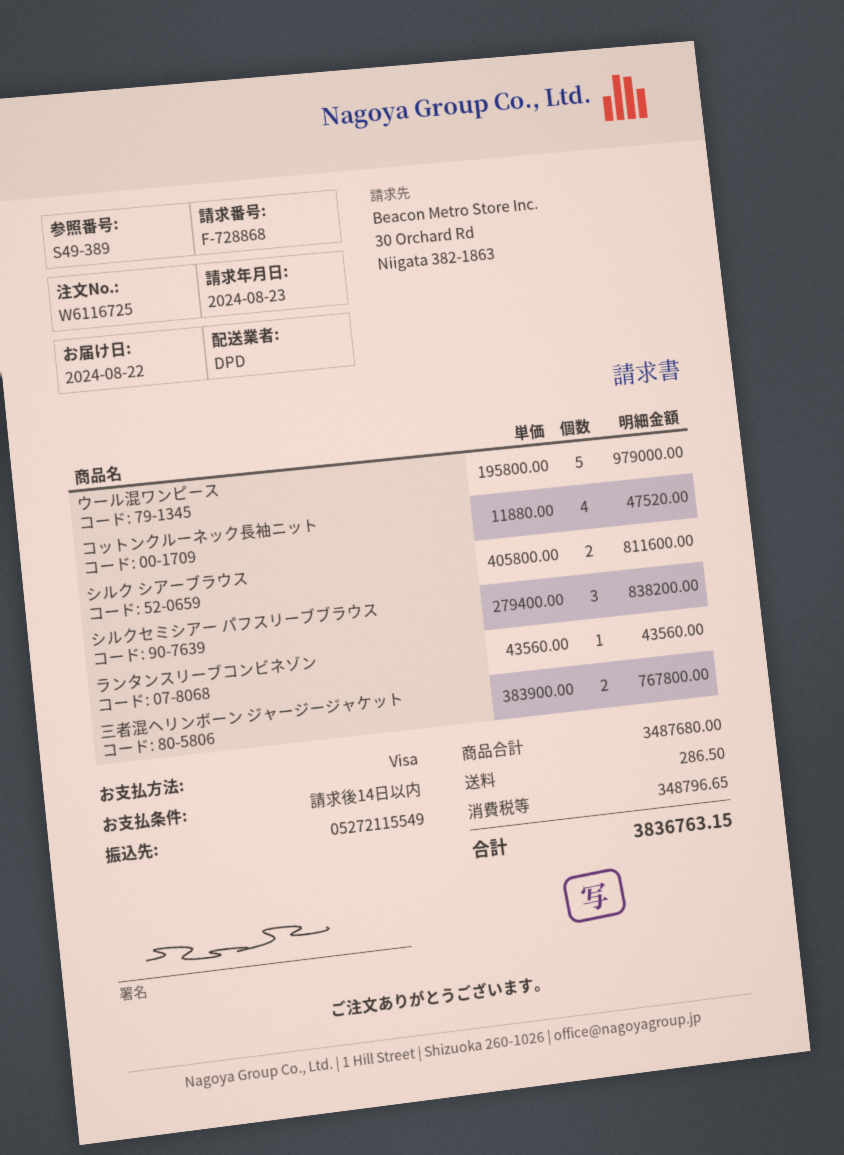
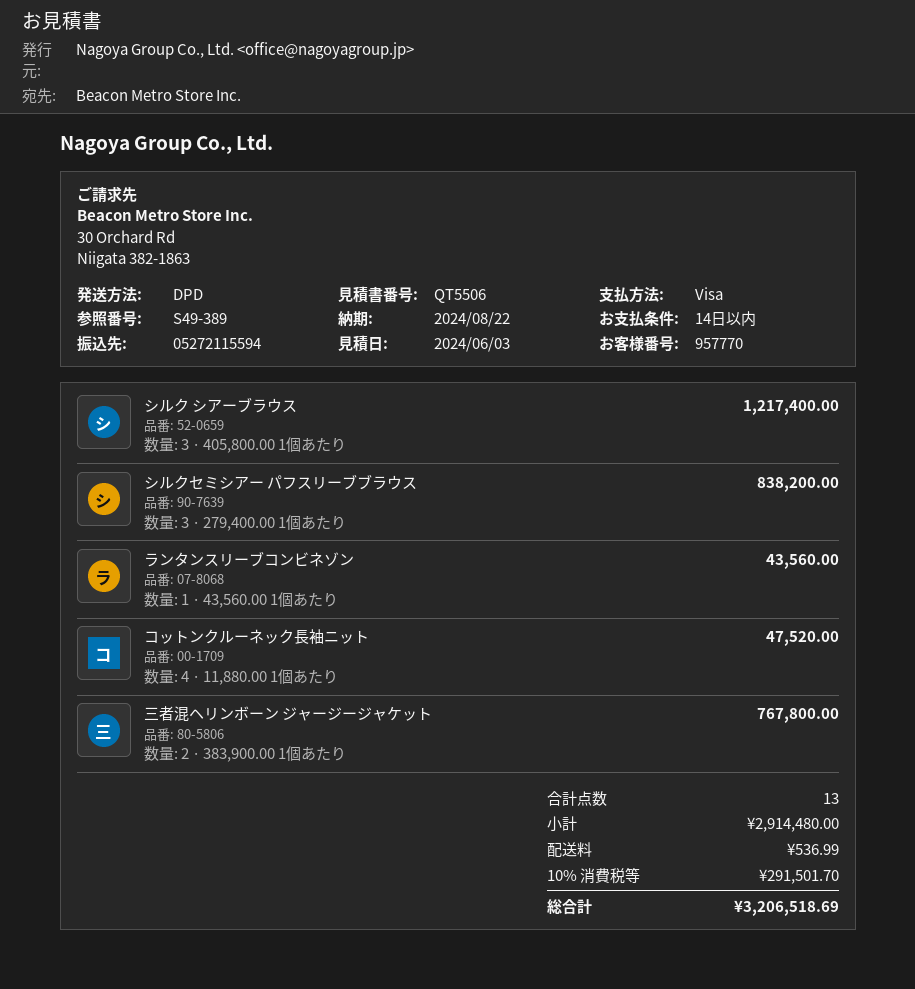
bank account: 05272115549 -> 05272115594
ウール混ワンピース: 5 x 195800.00 = 979000.00 -> none
シルク シアーブラウス: 2 x 405800.00 = 811600.00 -> 3 x 405800.00 = 1217400.00
subtotal: 3487680.00 -> 2914480.00
shipping: 286.50 -> 536.99
tax: 348796.65 -> 291501.70
total: 3836763.15 -> 3206518.69

